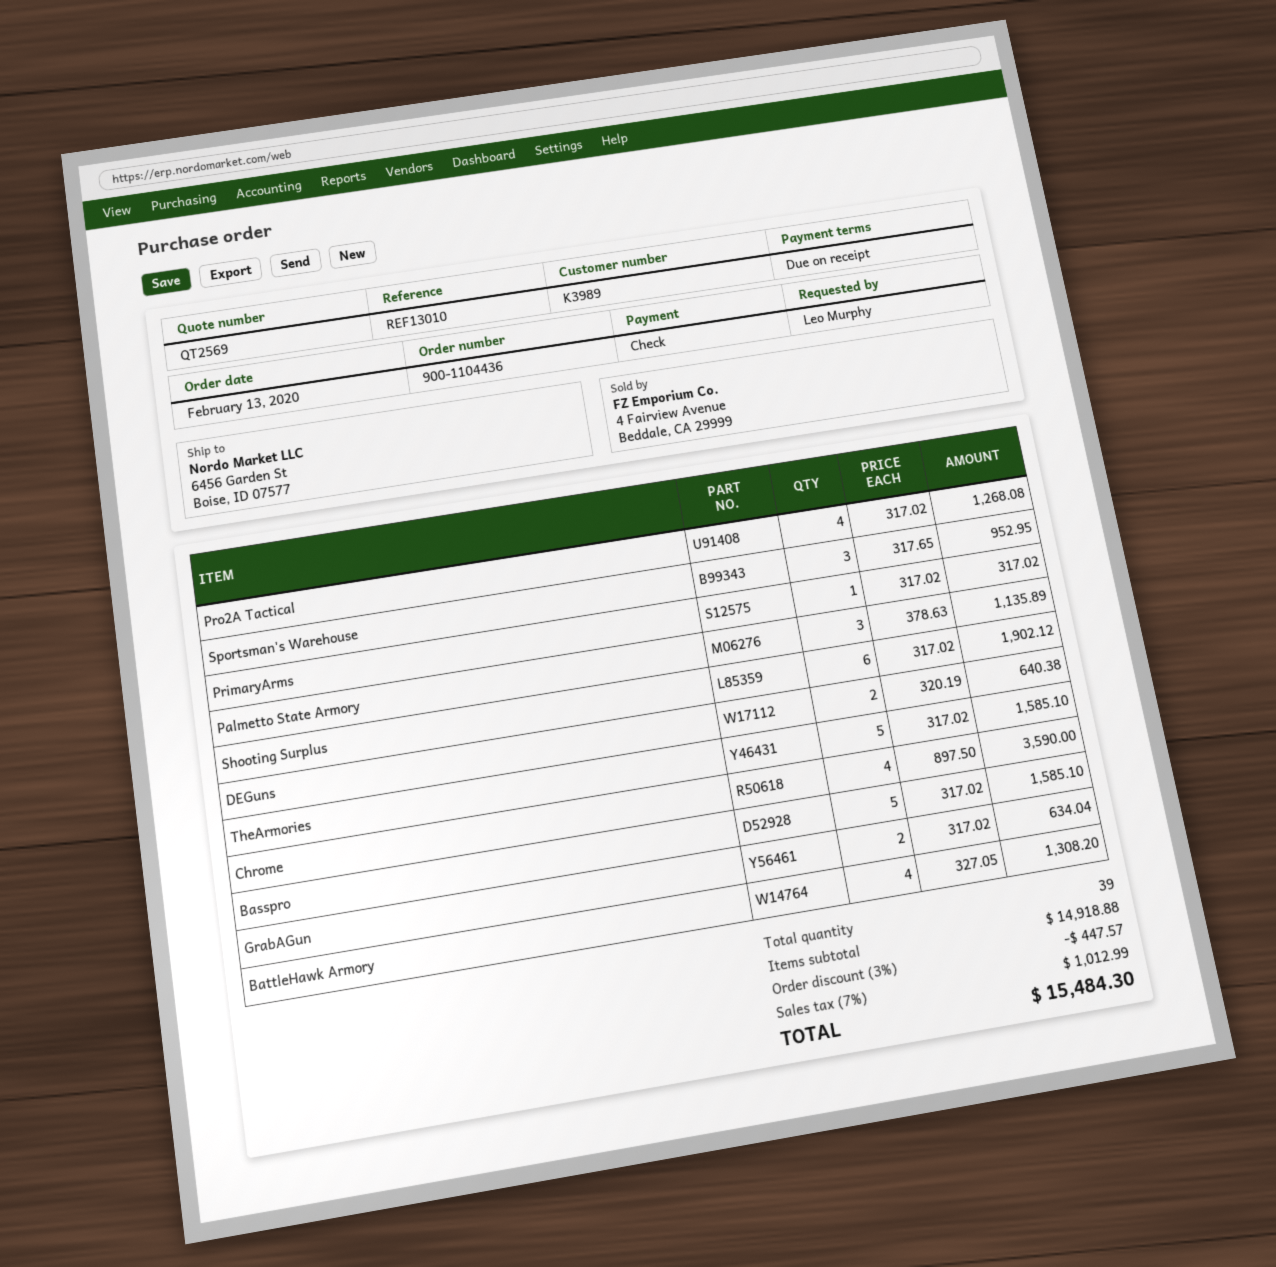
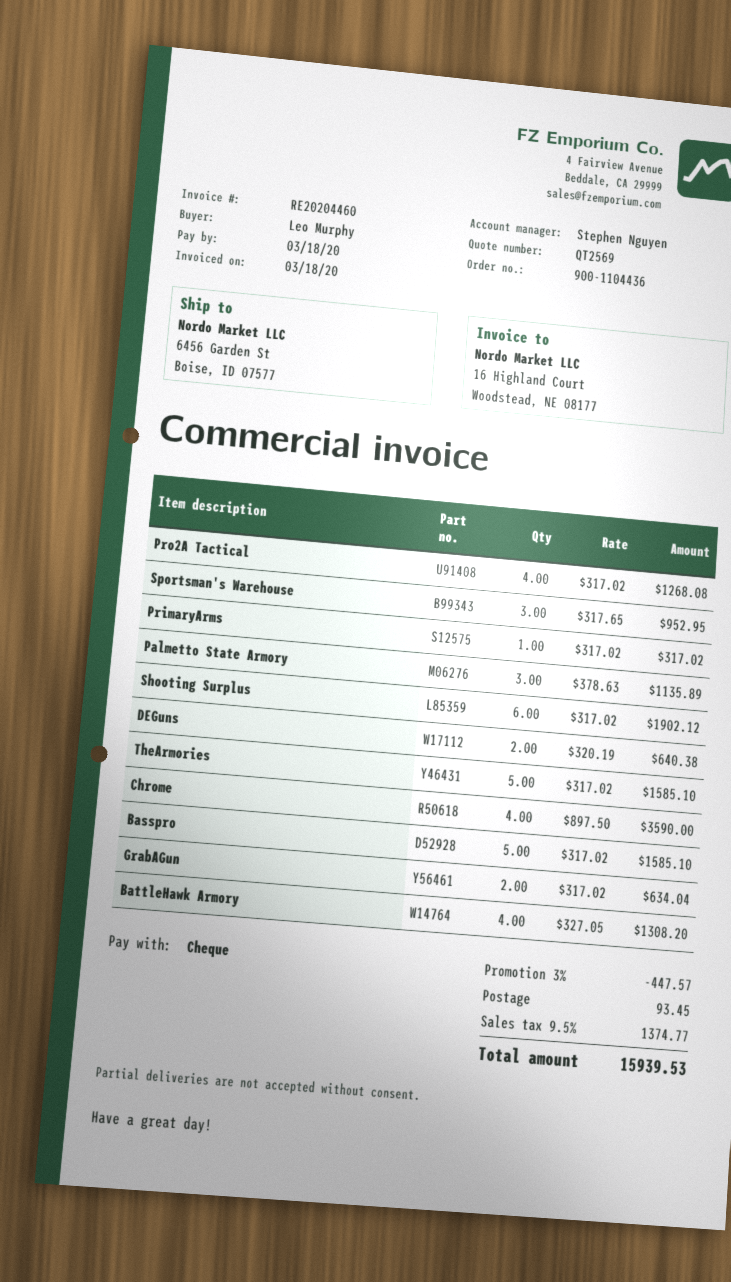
shipping: none -> 93.45
tax: 7% = 1012.99 -> 9.5% = 1374.77
total: 15484.30 -> 15939.53

